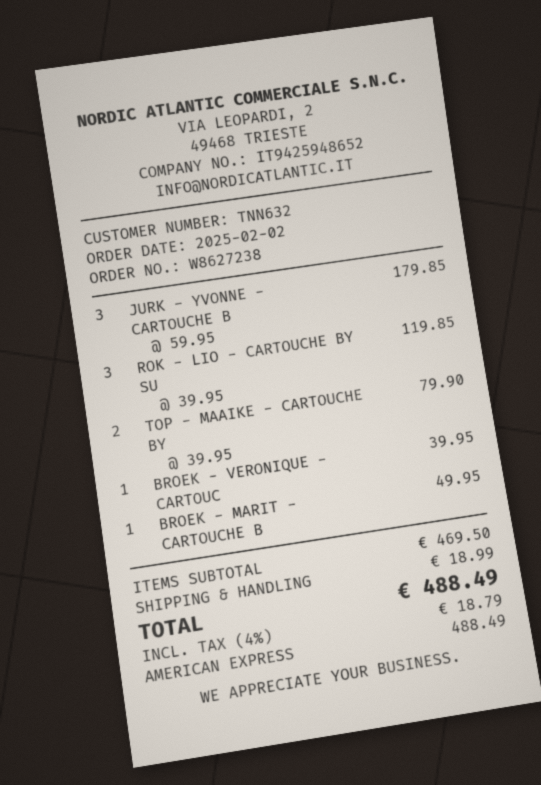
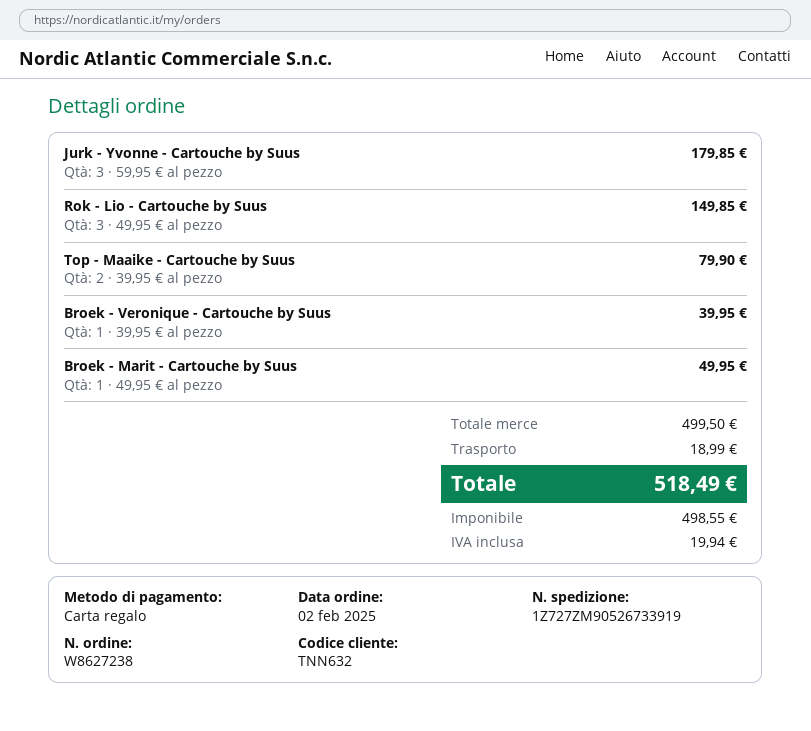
payment method: American Express -> gift card
ROK - LIO - CARTOUCHE BY SU: 3 x 39.95 = 119.85 -> 3 x 49.95 = 149.85
subtotal: 469.50 -> 499.50
tax: 18.79 -> 19.94
total: 488.49 -> 518.49

